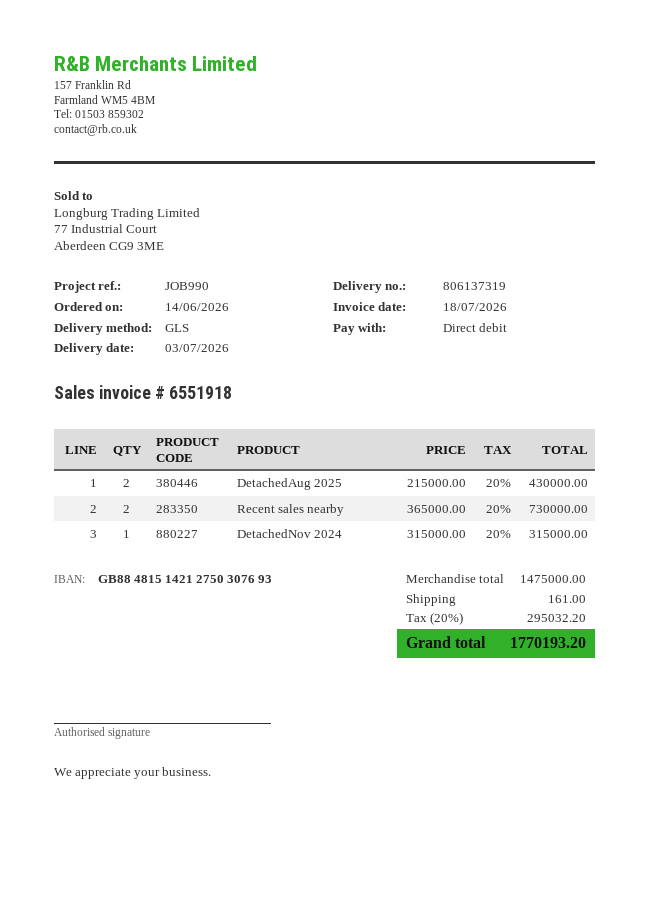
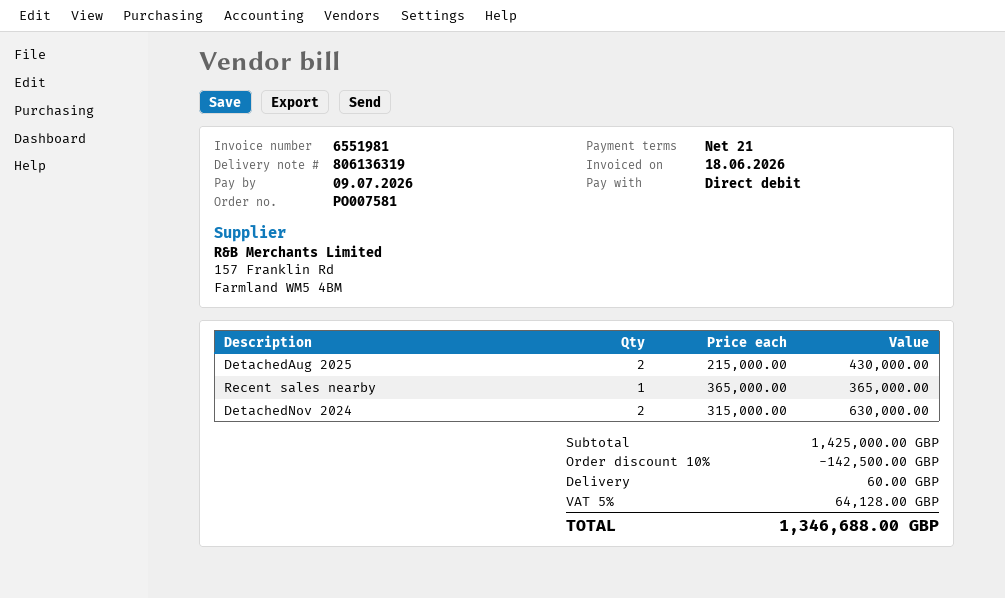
delivery note number: 806137319 -> 806136319
invoice number: 6551918 -> 6551981
invoice date: 2026-07-18 -> 2026-06-18
Recent sales nearby: 2 x 365000.00 = 730000.00 -> 1 x 365000.00 = 365000.00
DetachedNov 2024: 1 x 315000.00 = 315000.00 -> 2 x 315000.00 = 630000.00
subtotal: 1475000.00 -> 1425000.00
discount: none -> 10% = 142500.00
shipping: 161.00 -> 60.00
tax: 20% = 295032.20 -> 5% = 64128.00
total: 1770193.20 -> 1346688.00

